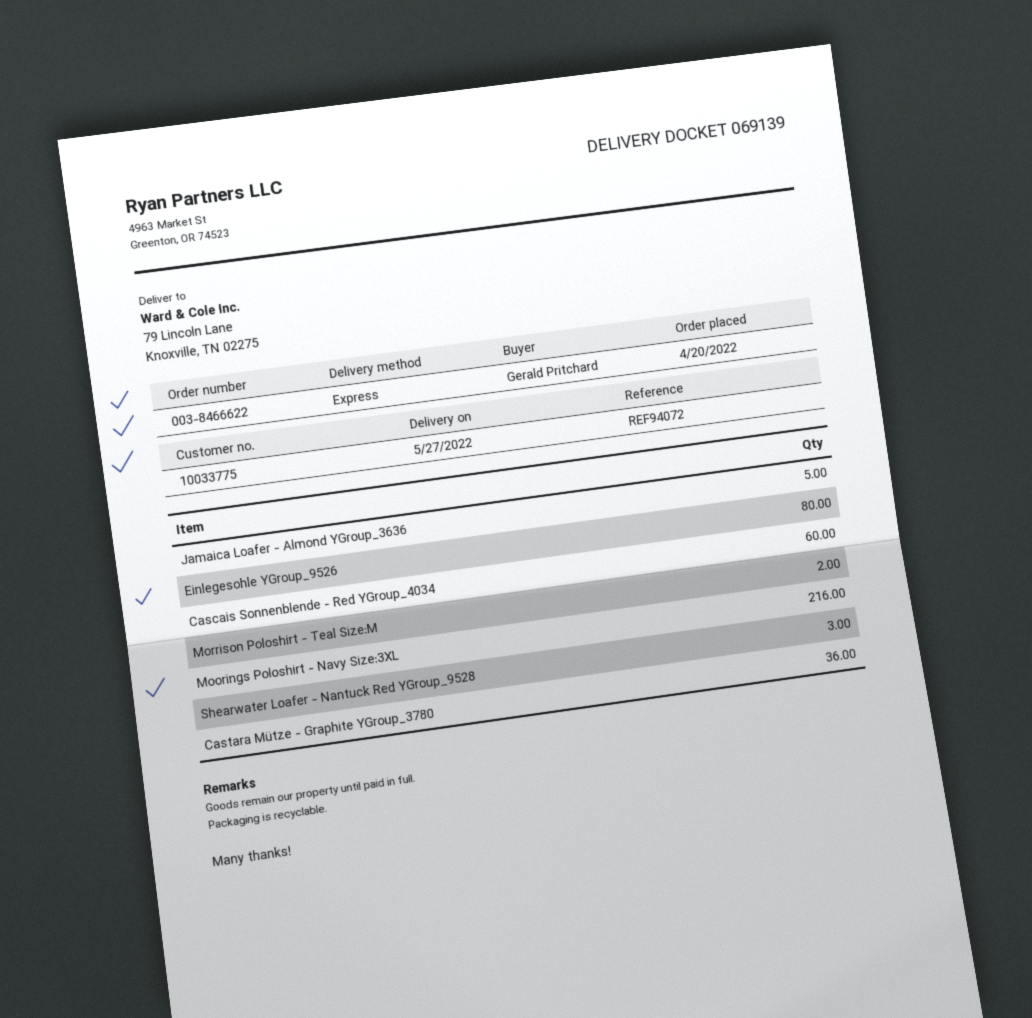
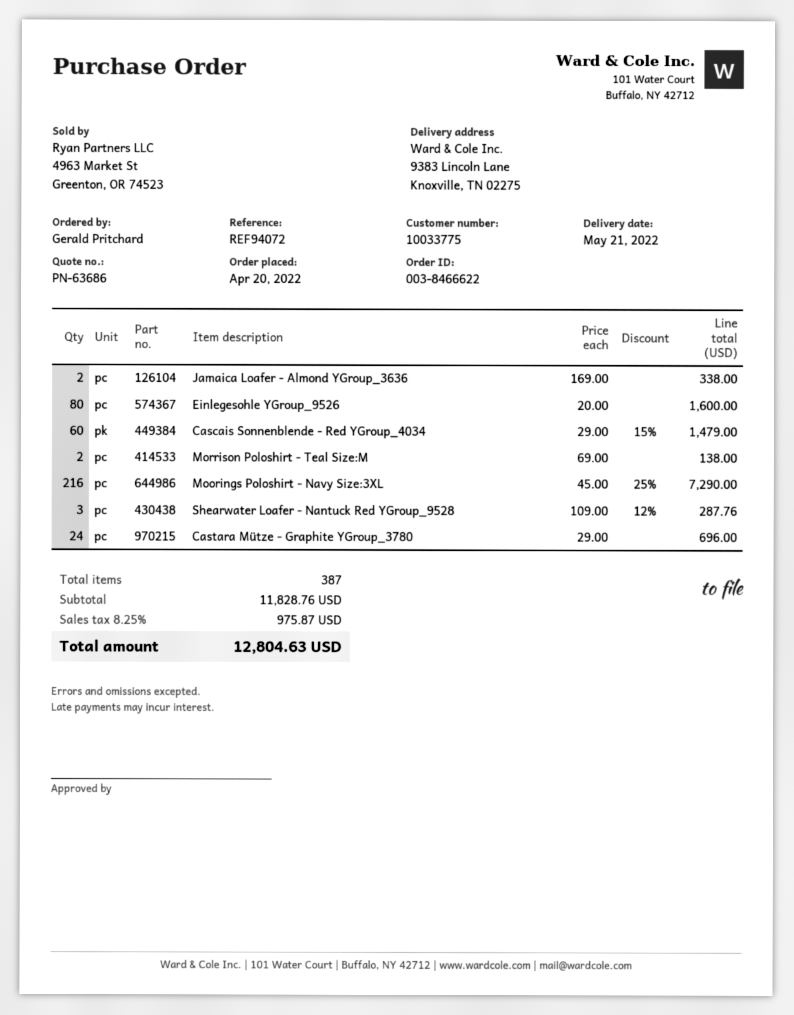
delivery date: 2022-05-27 -> 2022-05-21
ship to: 79 Lincoln Lane, Knoxville, TN 02275 -> 9383 Lincoln Lane, Knoxville, TN 02275
Jamaica Loafer - Almond YGroup_3636: 5 -> 2
Castara Mütze - Graphite YGroup_3780: 36 -> 24

